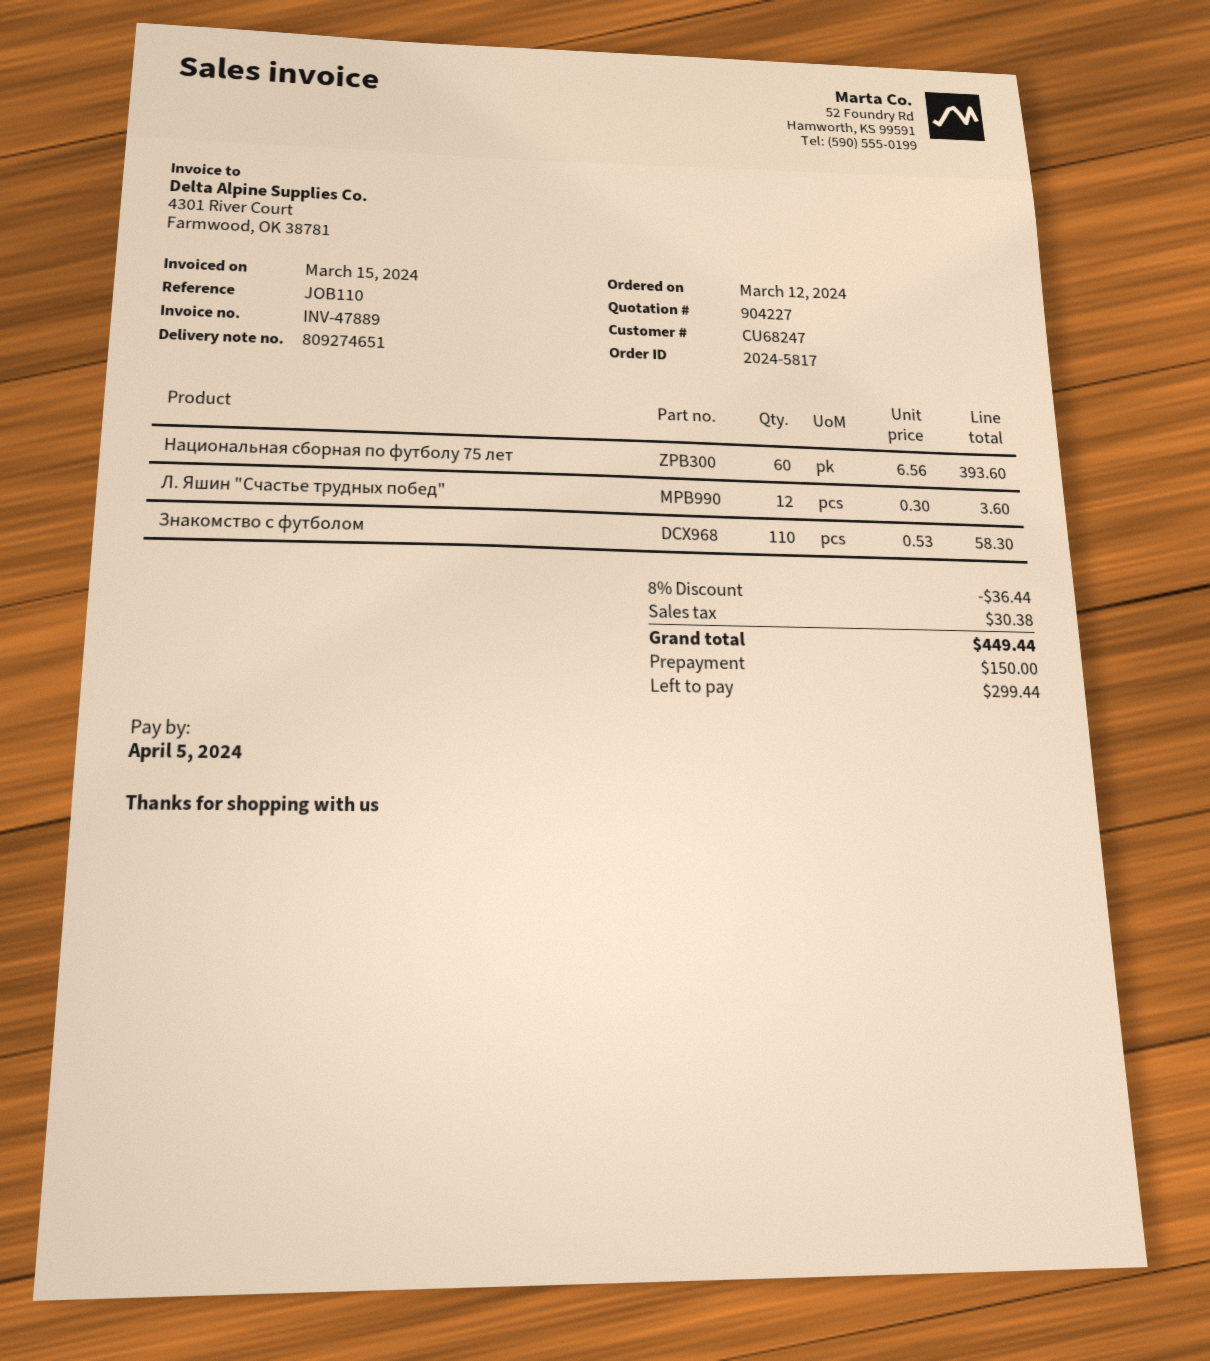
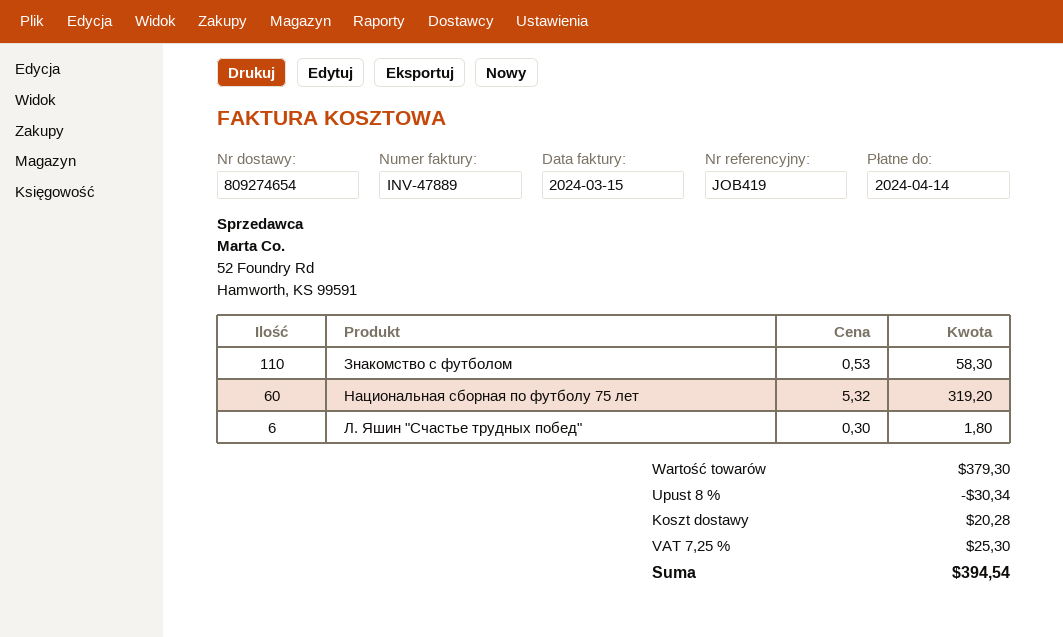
delivery note number: 809274651 -> 809274654
due date: 2024-04-05 -> 2024-04-14
reference: JOB110 -> JOB419
Национальная сборная по футболу 75 лет: 60 x 6.56 = 393.60 -> 60 x 5.32 = 319.20
Л. Яшин "Счастье трудных побед": 12 x 0.30 = 3.60 -> 6 x 0.30 = 1.80
discount: 8% = 36.44 -> 8% = 30.34
shipping: none -> 20.28
tax: 30.38 -> 25.30
total: 449.44 -> 394.54

